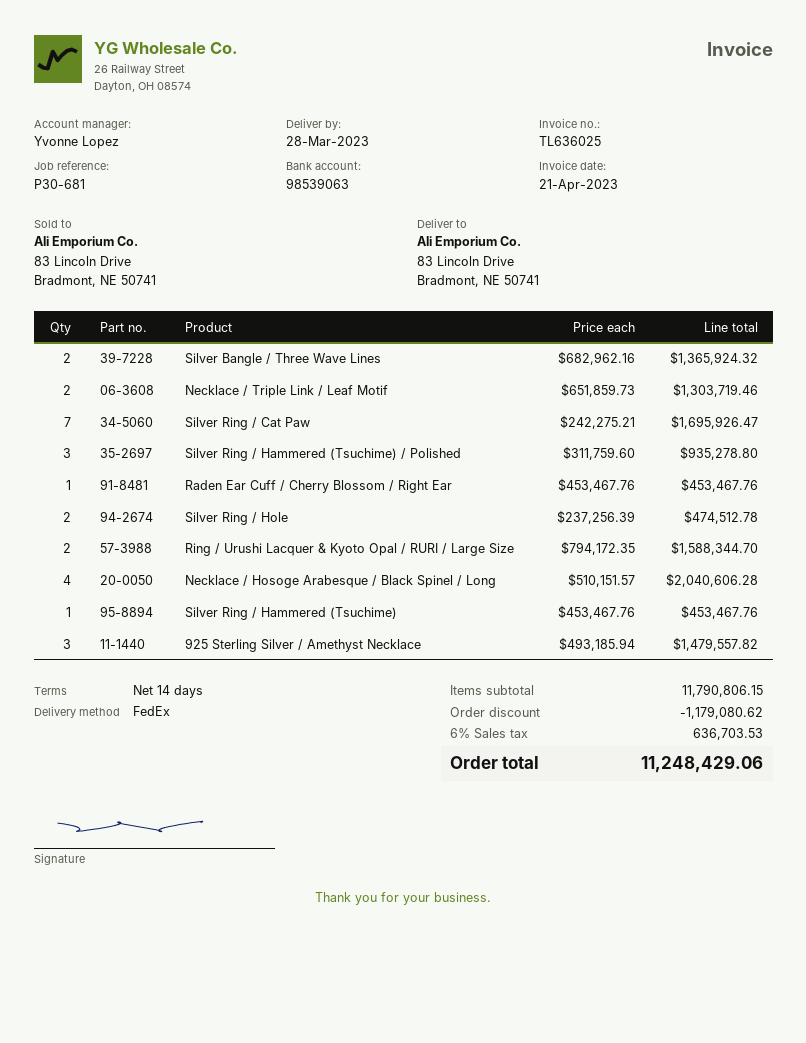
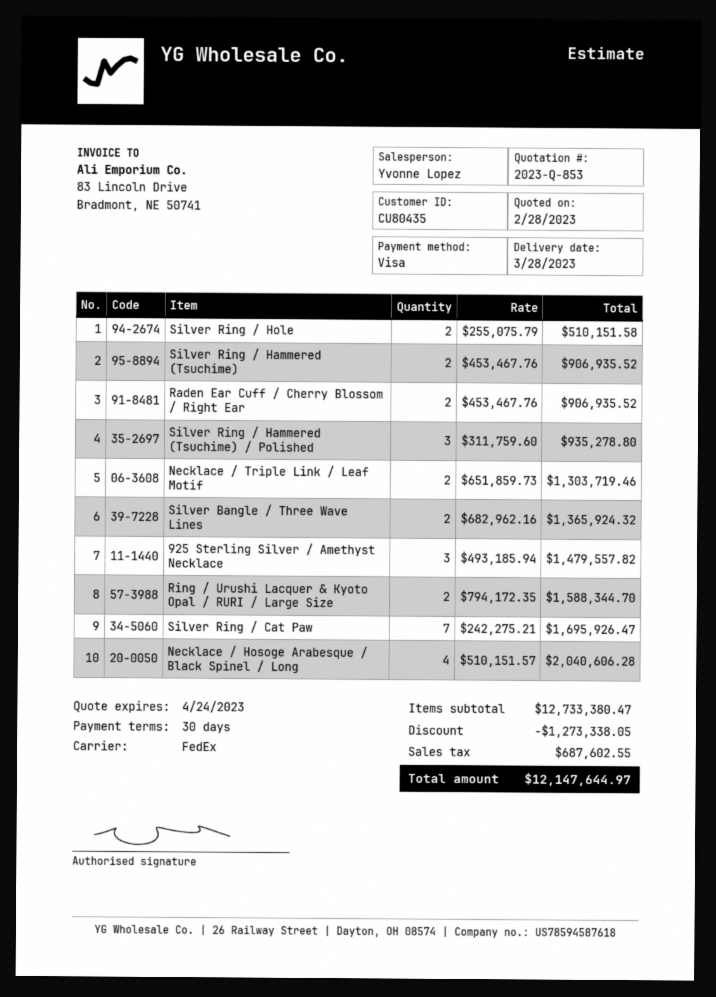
payment terms: 14 days -> 30 days
Raden Ear Cuff / Cherry Blossom / Right Ear: 1 x 453467.76 = 453467.76 -> 2 x 453467.76 = 906935.52
Silver Ring / Hole: 2 x 237256.39 = 474512.78 -> 2 x 255075.79 = 510151.58
Silver Ring / Hammered (Tsuchime): 1 x 453467.76 = 453467.76 -> 2 x 453467.76 = 906935.52
subtotal: 11790806.15 -> 12733380.47
discount: 1179080.62 -> 1273338.05
tax: 636703.53 -> 687602.55
total: 11248429.06 -> 12147644.97

